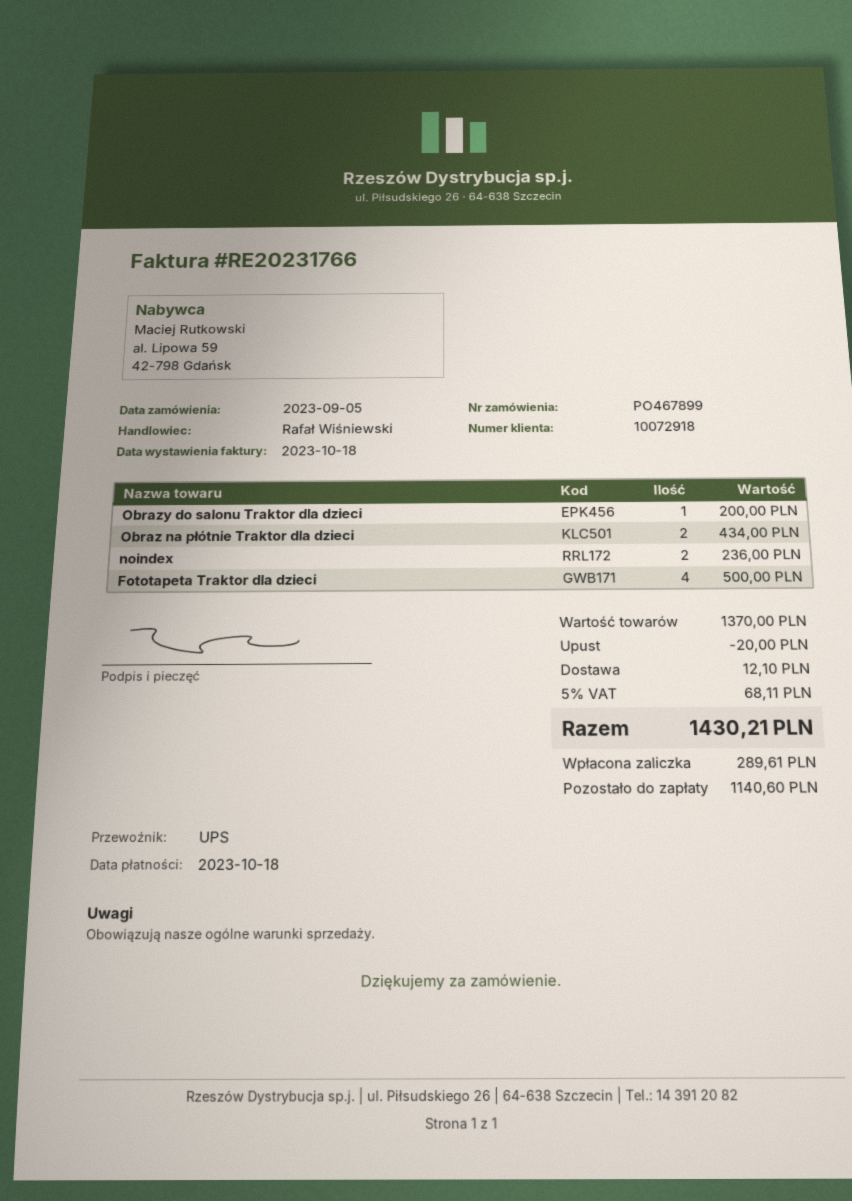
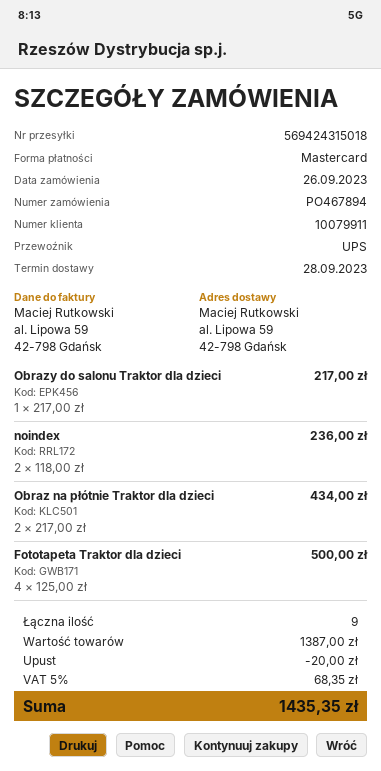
order number: PO467899 -> PO467894
order date: 2023-09-05 -> 2023-09-26
customer number: 10072918 -> 10079911
Obrazy do salonu Traktor dla dzieci: 1 for 200.00 -> 1 for 217.00
subtotal: 1370.00 -> 1387.00
shipping: 12.10 -> none
tax: 5% = 68.11 -> 5% = 68.35
total: 1430.21 -> 1435.35

